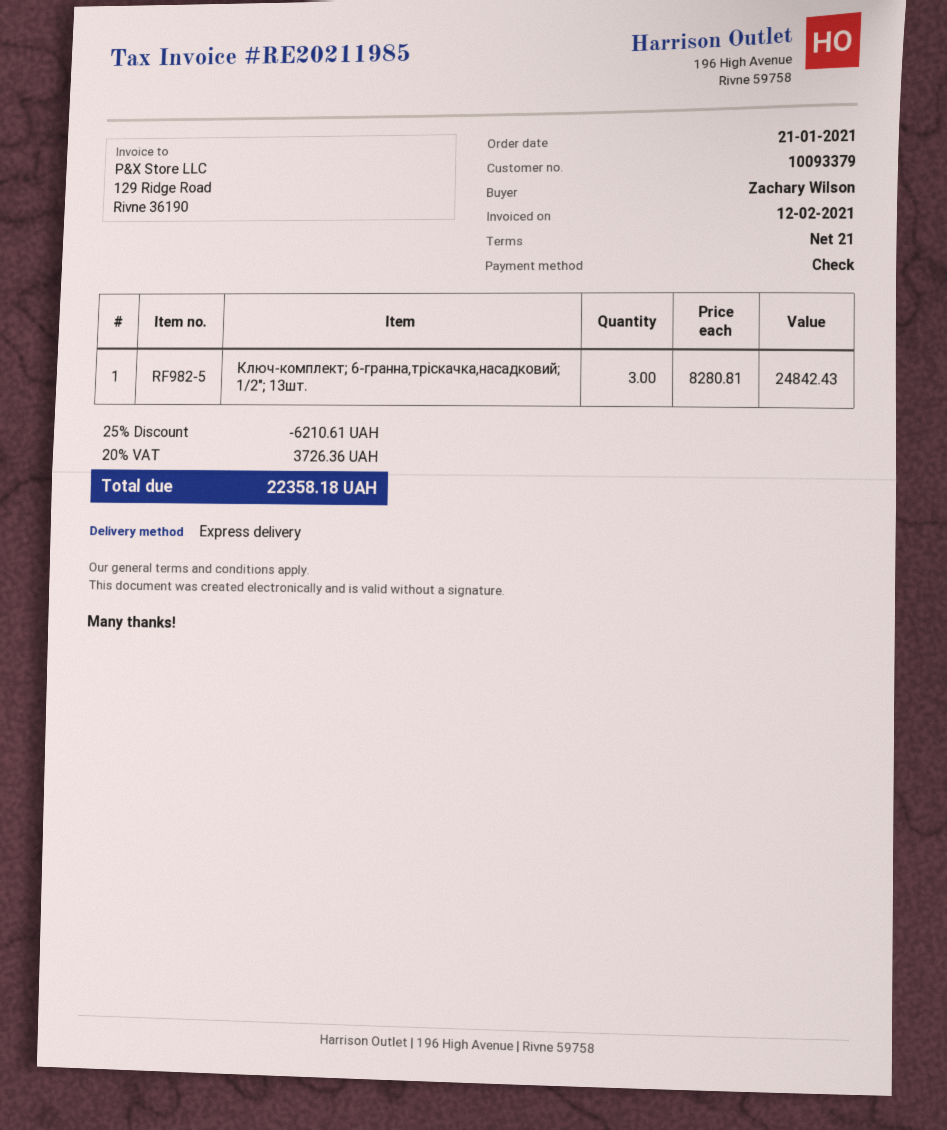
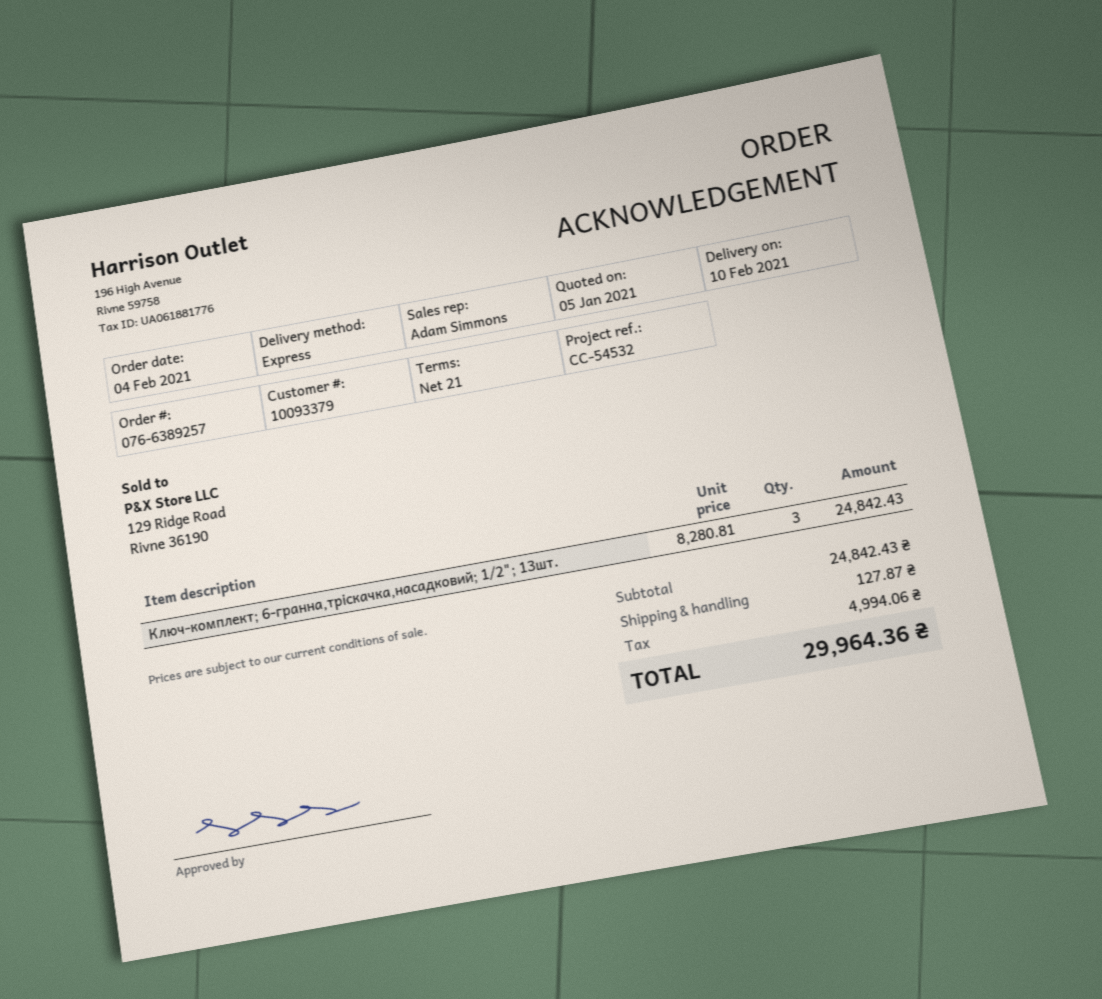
order date: 2021-01-21 -> 2021-02-04
discount: 25% = 6210.61 -> none
shipping: none -> 127.87
tax: 3726.36 -> 4994.06
total: 22358.18 -> 29964.36

